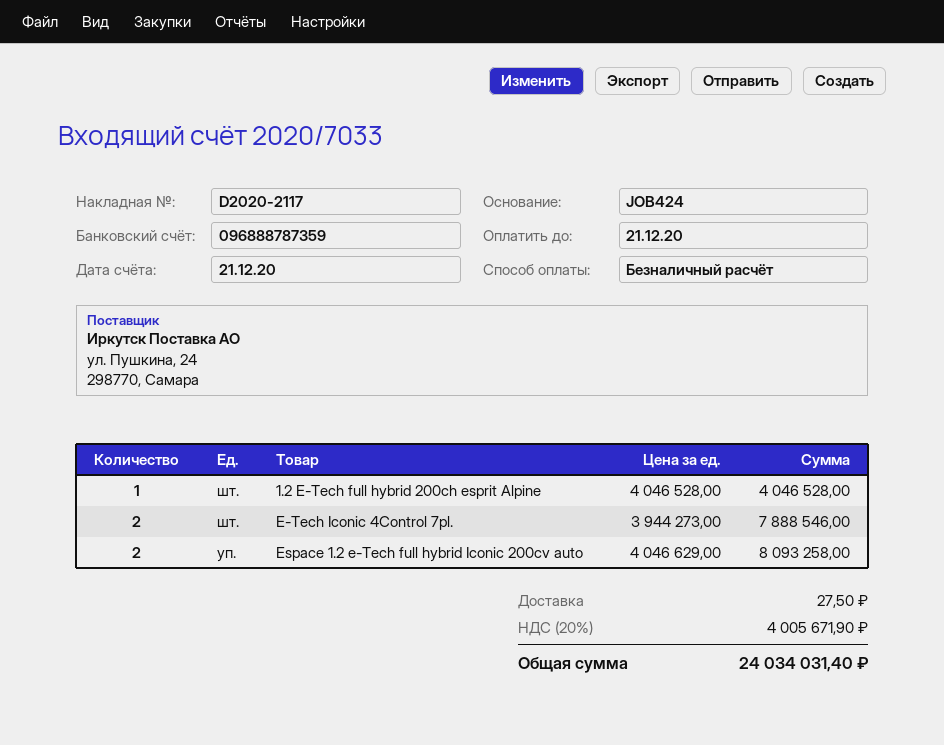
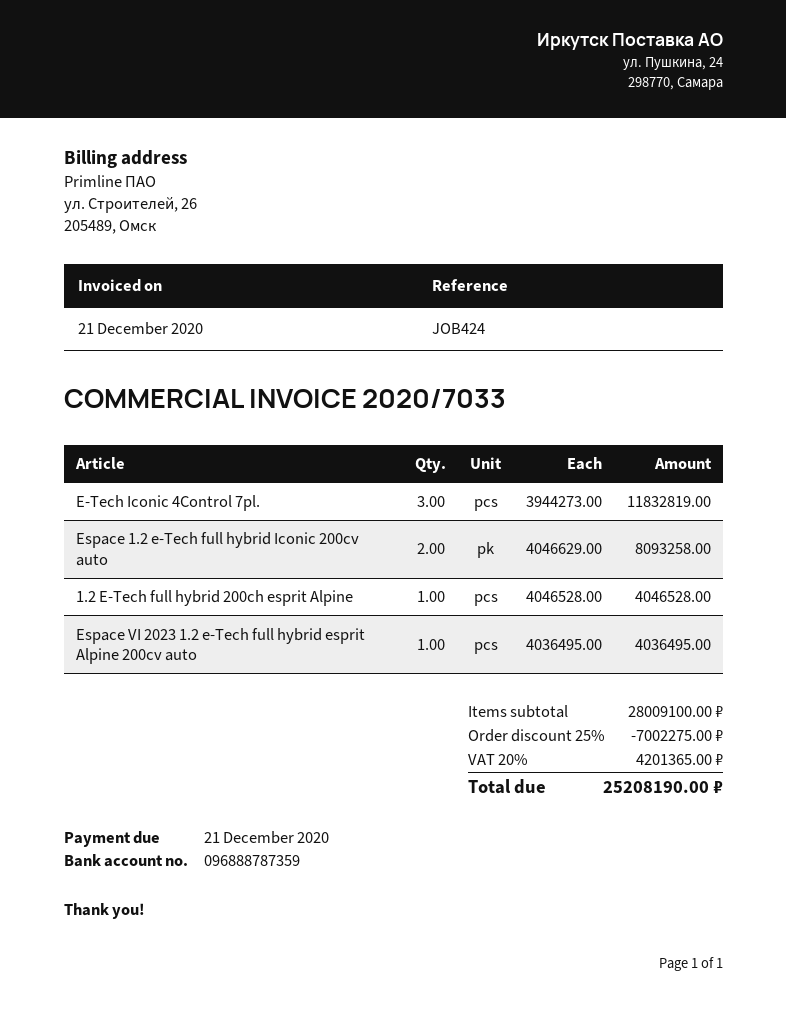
E-Tech Iconic 4Control 7pl.: 2 x 3944273.00 = 7888546.00 -> 3 x 3944273.00 = 11832819.00
Espace VI 2023 1.2 e-Tech full hybrid esprit Alpine 200cv auto: none -> 1 x 4036495.00 = 4036495.00
discount: none -> 25% = 7002275.00
shipping: 27.50 -> none
tax: 20% = 4005671.90 -> 20% = 4201365.00
total: 24034031.40 -> 25208190.00

